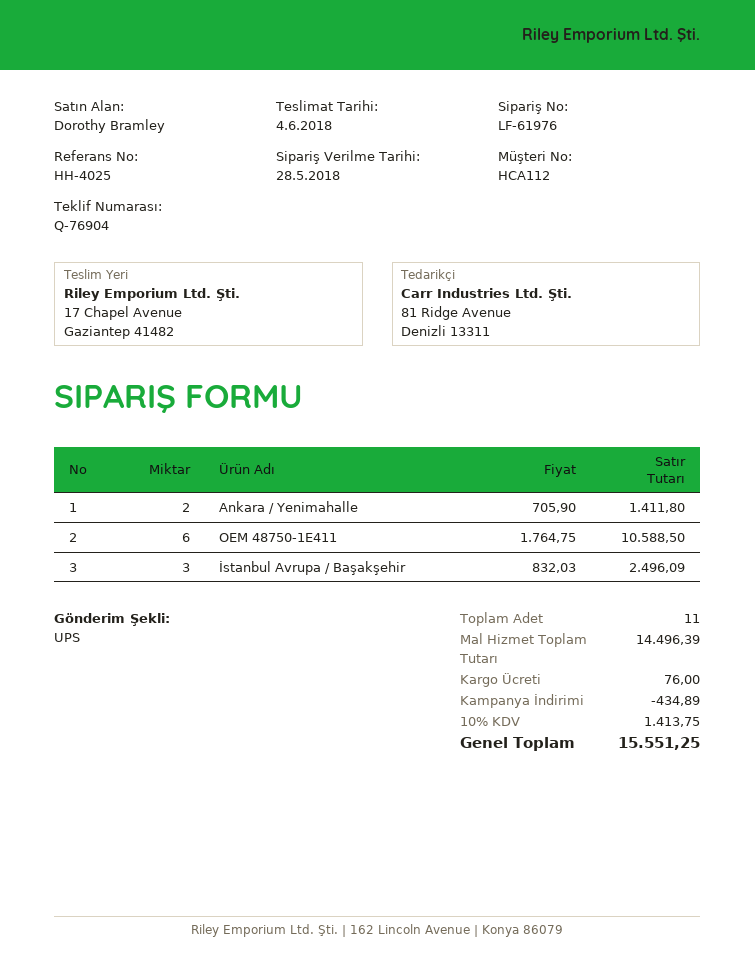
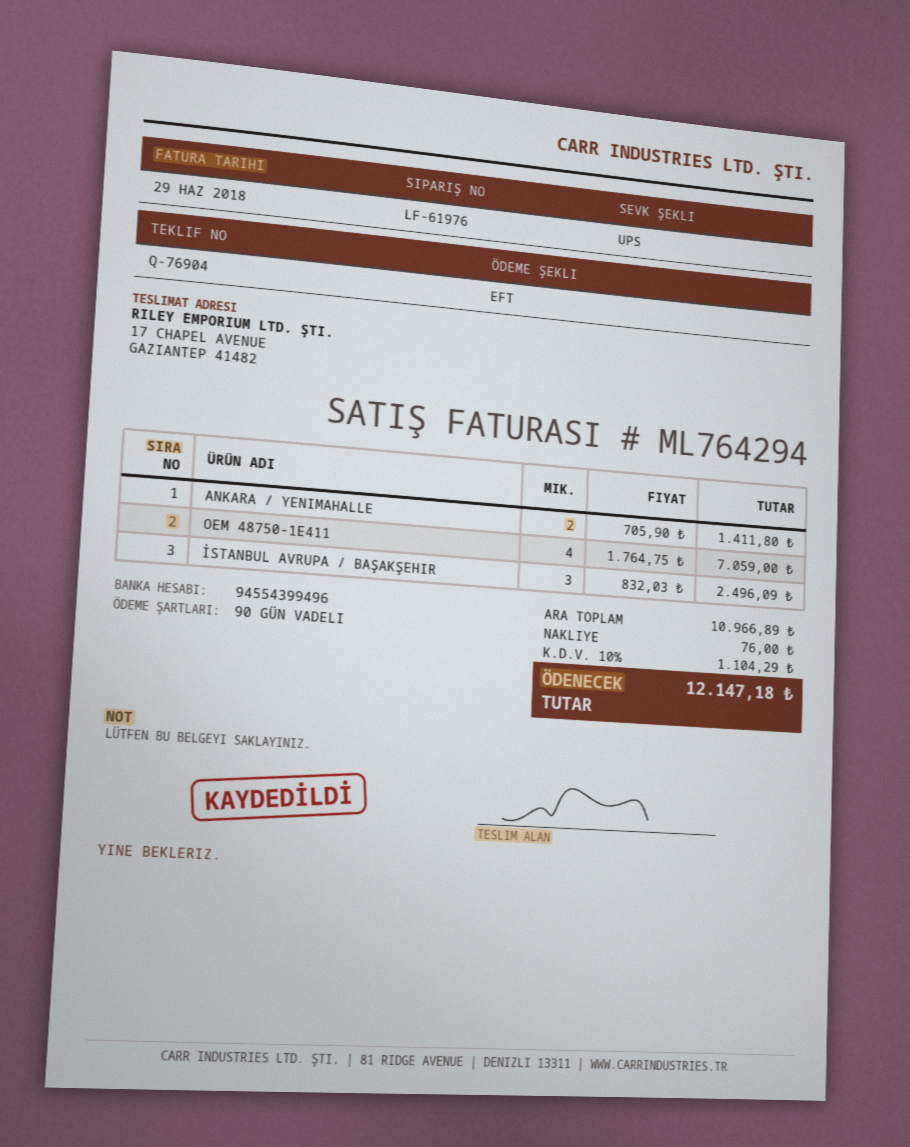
OEM 48750-1E411: 6 x 1764.75 = 10588.50 -> 4 x 1764.75 = 7059.00
subtotal: 14496.39 -> 10966.89
discount: 434.89 -> none
tax: 10% = 1413.75 -> 10% = 1104.29
total: 15551.25 -> 12147.18

